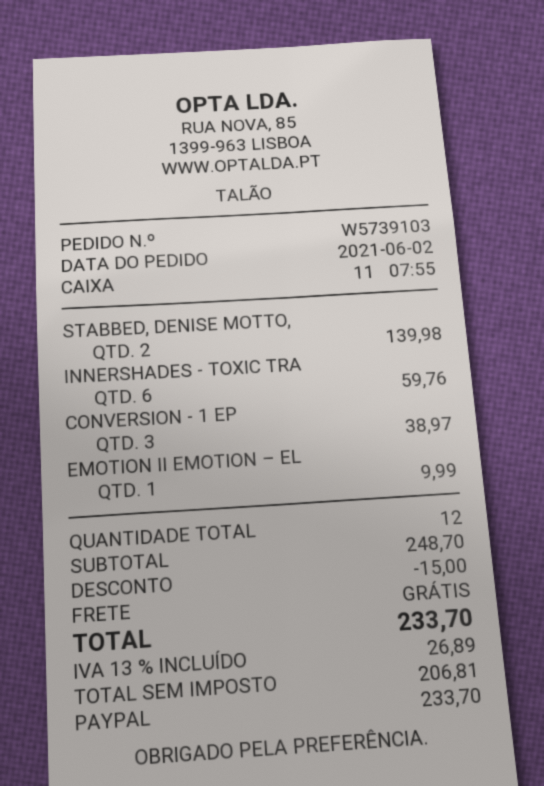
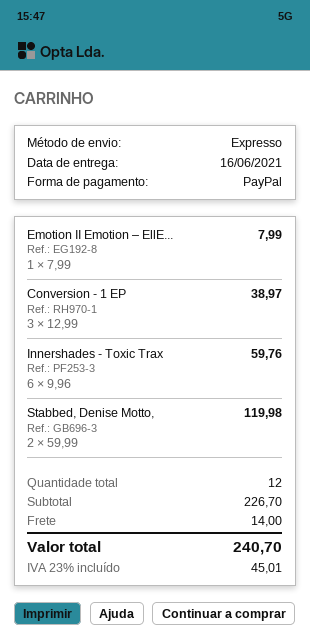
STABBED, DENISE MOTTO,: 2 for 139.98 -> 2 for 119.98
EMOTION II EMOTION – EL: 1 for 9.99 -> 1 for 7.99
subtotal: 248.70 -> 226.70
discount: 15.00 -> none
shipping: 0.00 -> 14.00
tax: 13% = 26.89 -> 23% = 45.01
total: 233.70 -> 240.70

